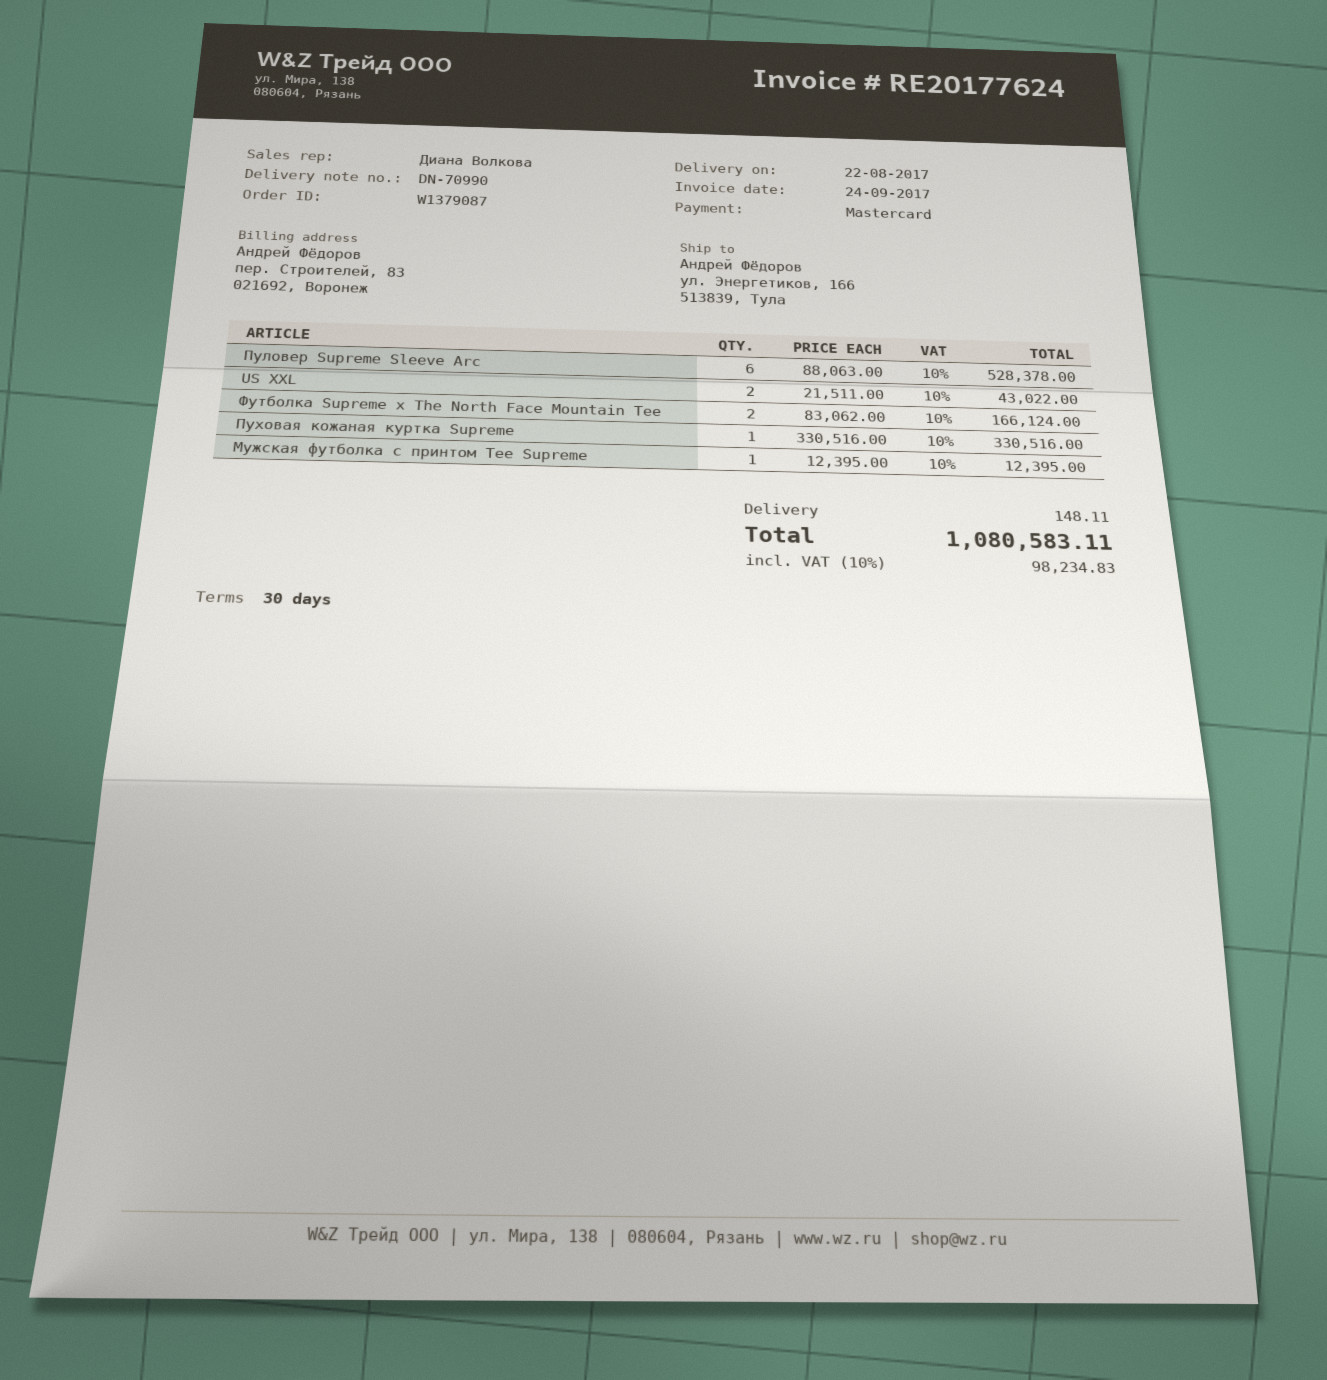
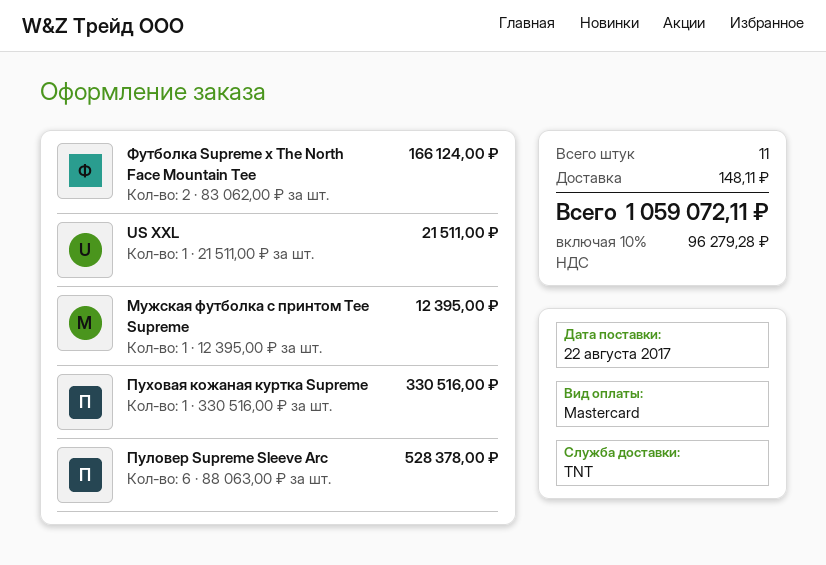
US XXL: 2 x 21511.00 = 43022.00 -> 1 x 21511.00 = 21511.00
tax: 10% = 98234.83 -> 10% = 96279.28
total: 1080583.11 -> 1059072.11

